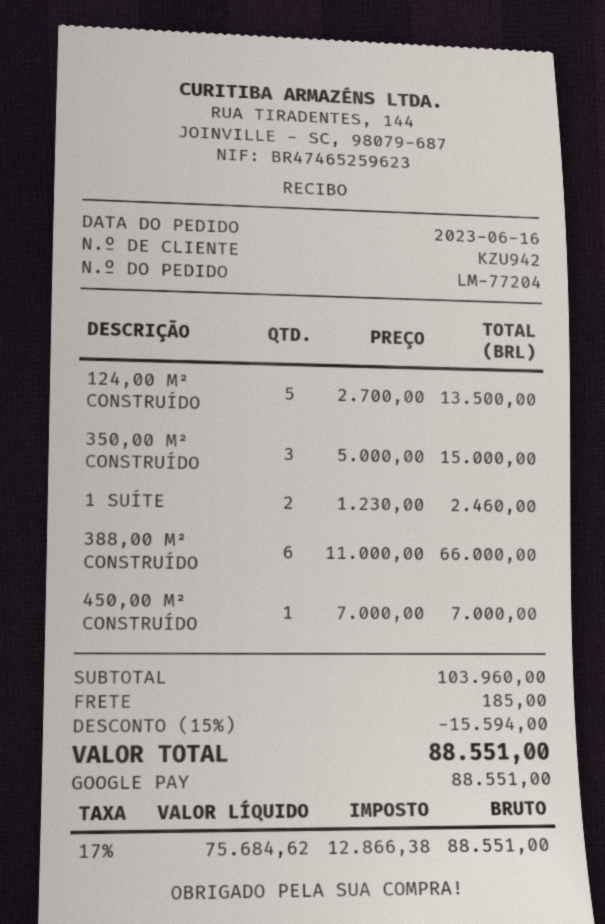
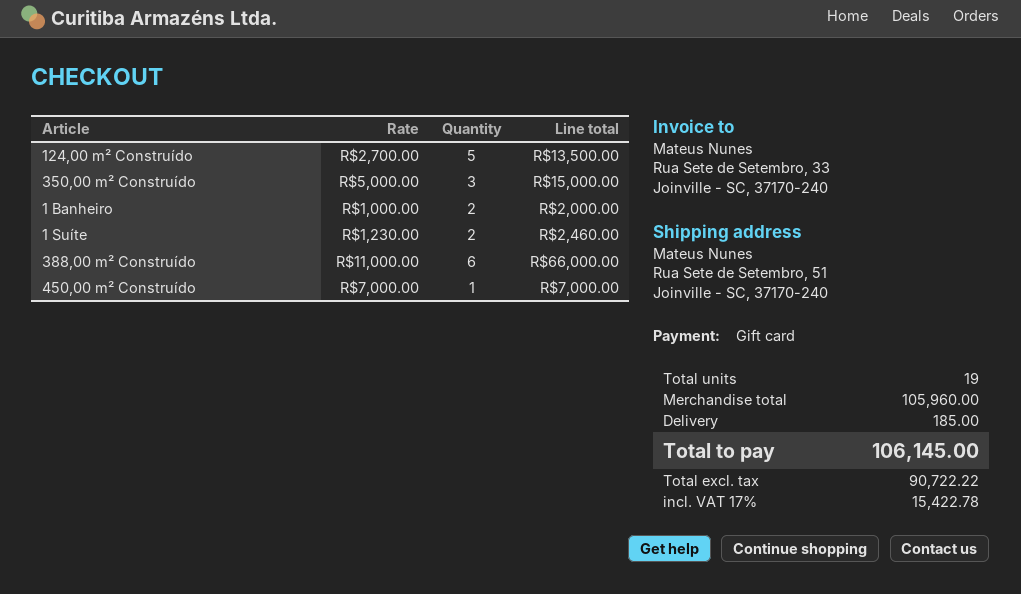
payment method: Google Pay -> gift card
1 Banheiro: none -> 2 x 1000.00 = 2000.00
subtotal: 103960.00 -> 105960.00
discount: 15% = 15594.00 -> none
net: 75684.62 -> 90722.22
tax: 17% = 12866.38 -> 17% = 15422.78
total: 88551.00 -> 106145.00

